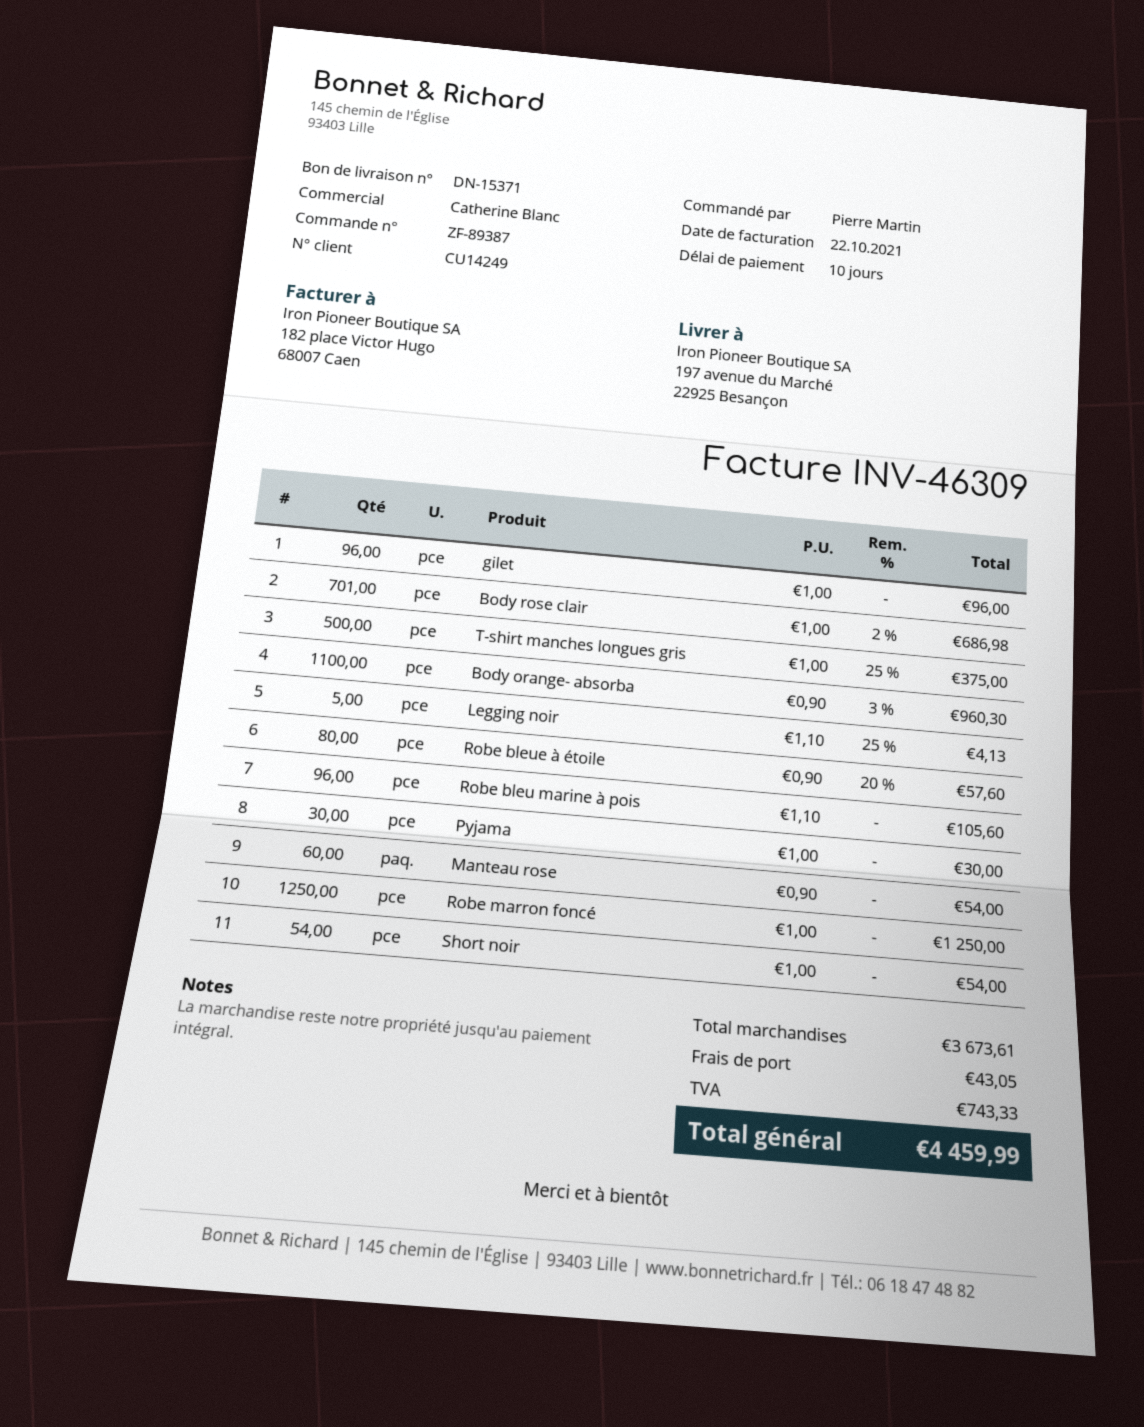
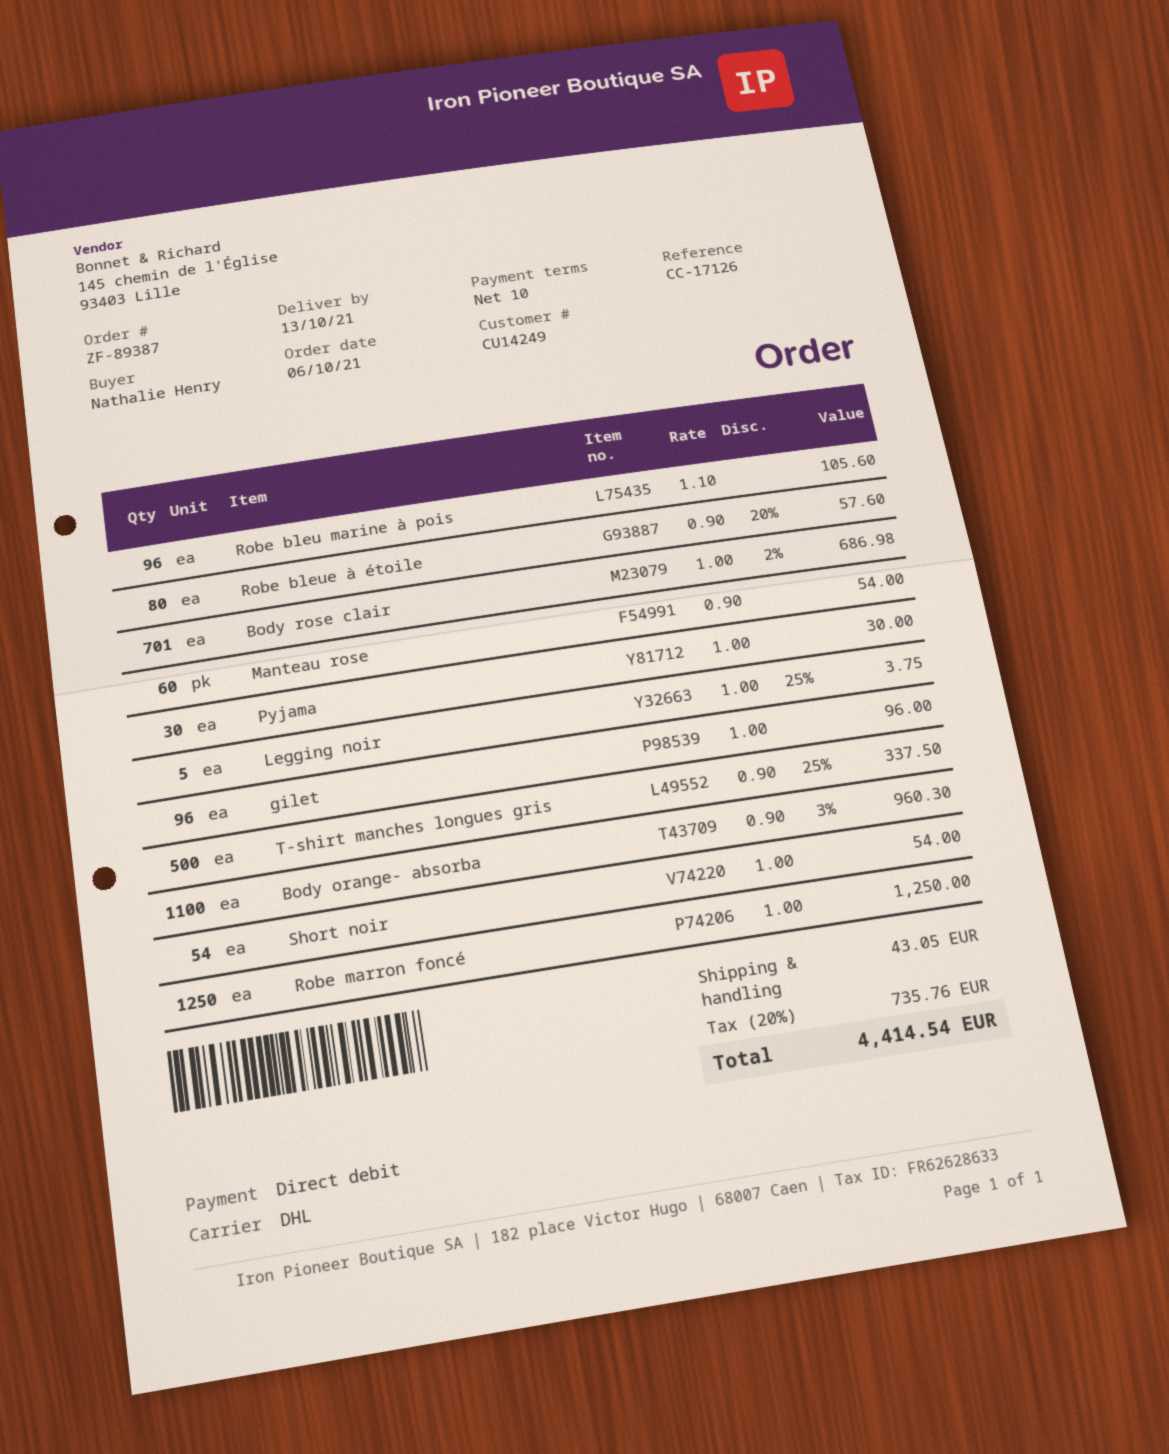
ordered by: Pierre Martin -> Nathalie Henry
T-shirt manches longues gris: 500 x 1.00 - 25% = 375.00 -> 500 x 0.90 - 25% = 337.50
Legging noir: 5 x 1.10 - 25% = 4.13 -> 5 x 1.00 - 25% = 3.75
tax: 743.33 -> 735.76
total: 4459.99 -> 4414.54

